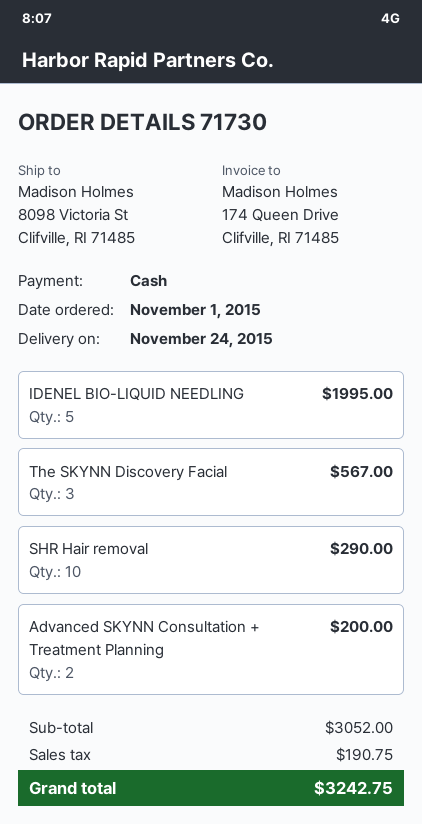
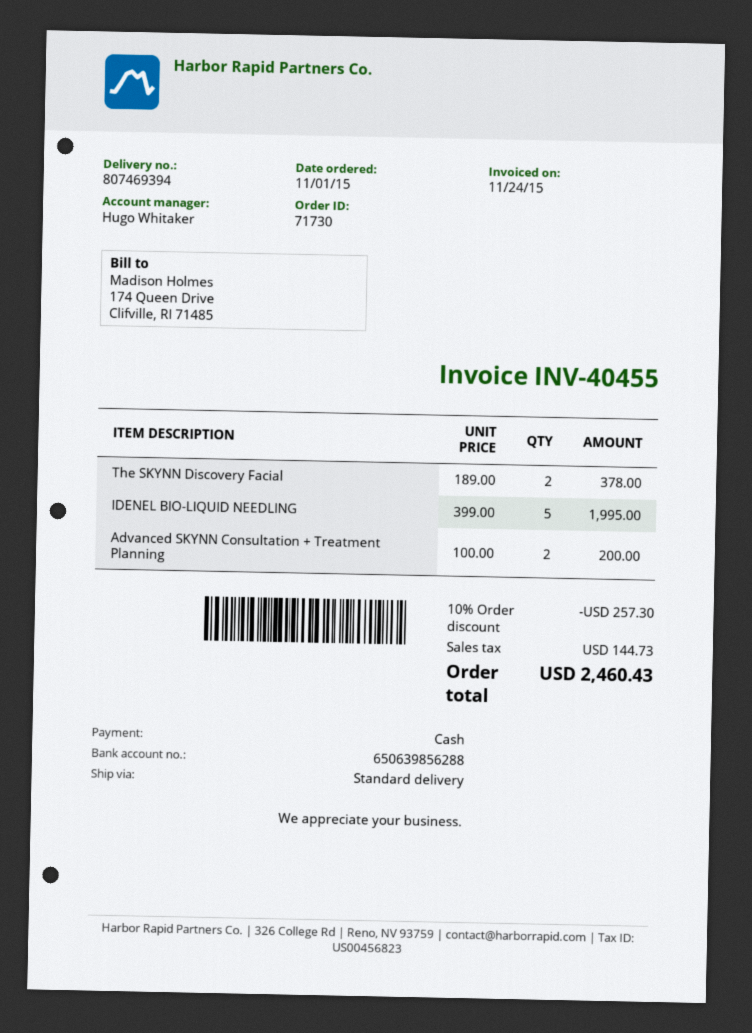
The SKYNN Discovery Facial: 3 for 567.00 -> 2 for 378.00
SHR Hair removal: 10 for 290.00 -> none
discount: none -> 10% = 257.30
tax: 190.75 -> 144.73
total: 3242.75 -> 2460.43

